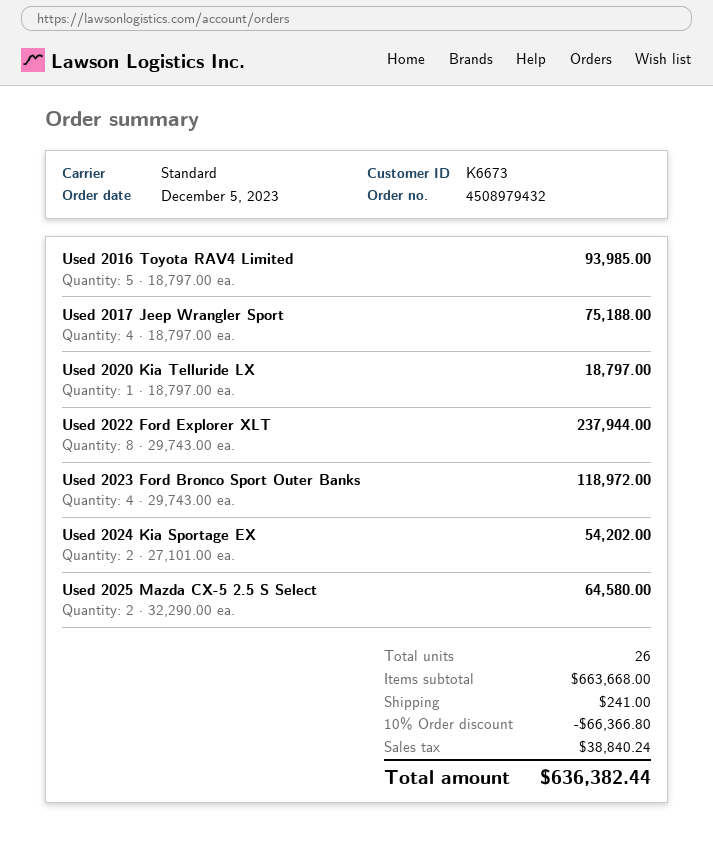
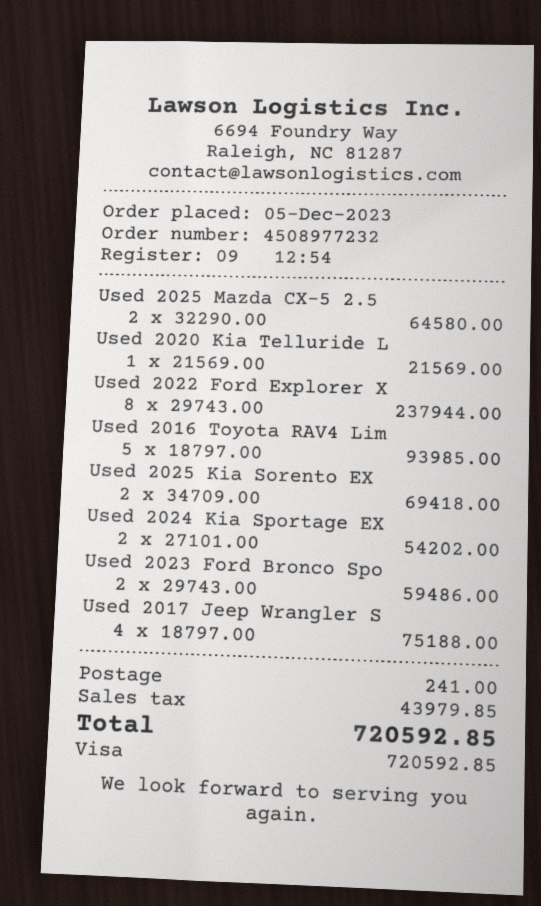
order number: 4508979432 -> 4508977232
Used 2020 Kia Telluride LX: 1 x 18797.00 = 18797.00 -> 1 x 21569.00 = 21569.00
Used 2023 Ford Bronco Sport Outer Banks: 4 x 29743.00 = 118972.00 -> 2 x 29743.00 = 59486.00
Used 2025 Kia Sorento EX: none -> 2 x 34709.00 = 69418.00
discount: 10% = 66366.80 -> none
tax: 38840.24 -> 43979.85
total: 636382.44 -> 720592.85

